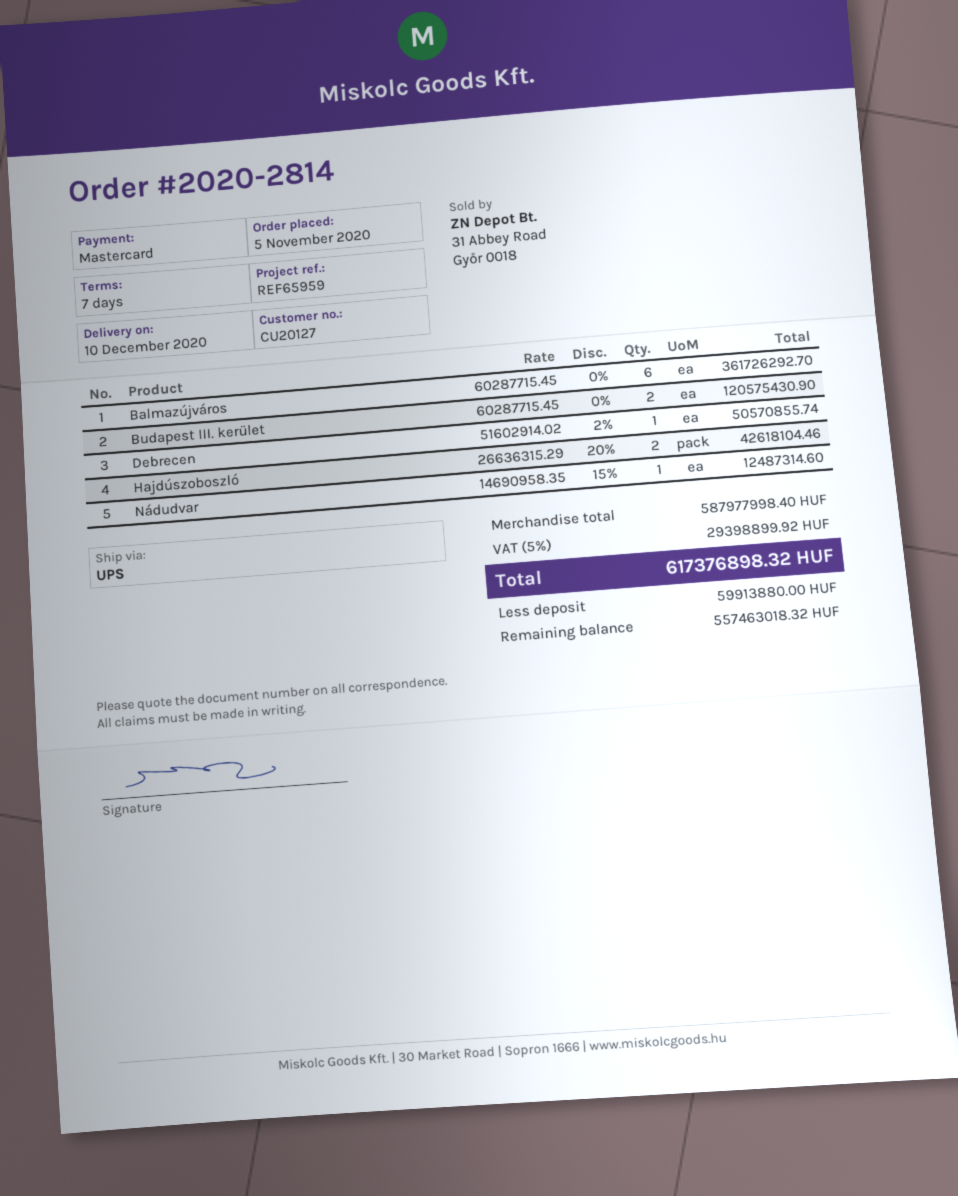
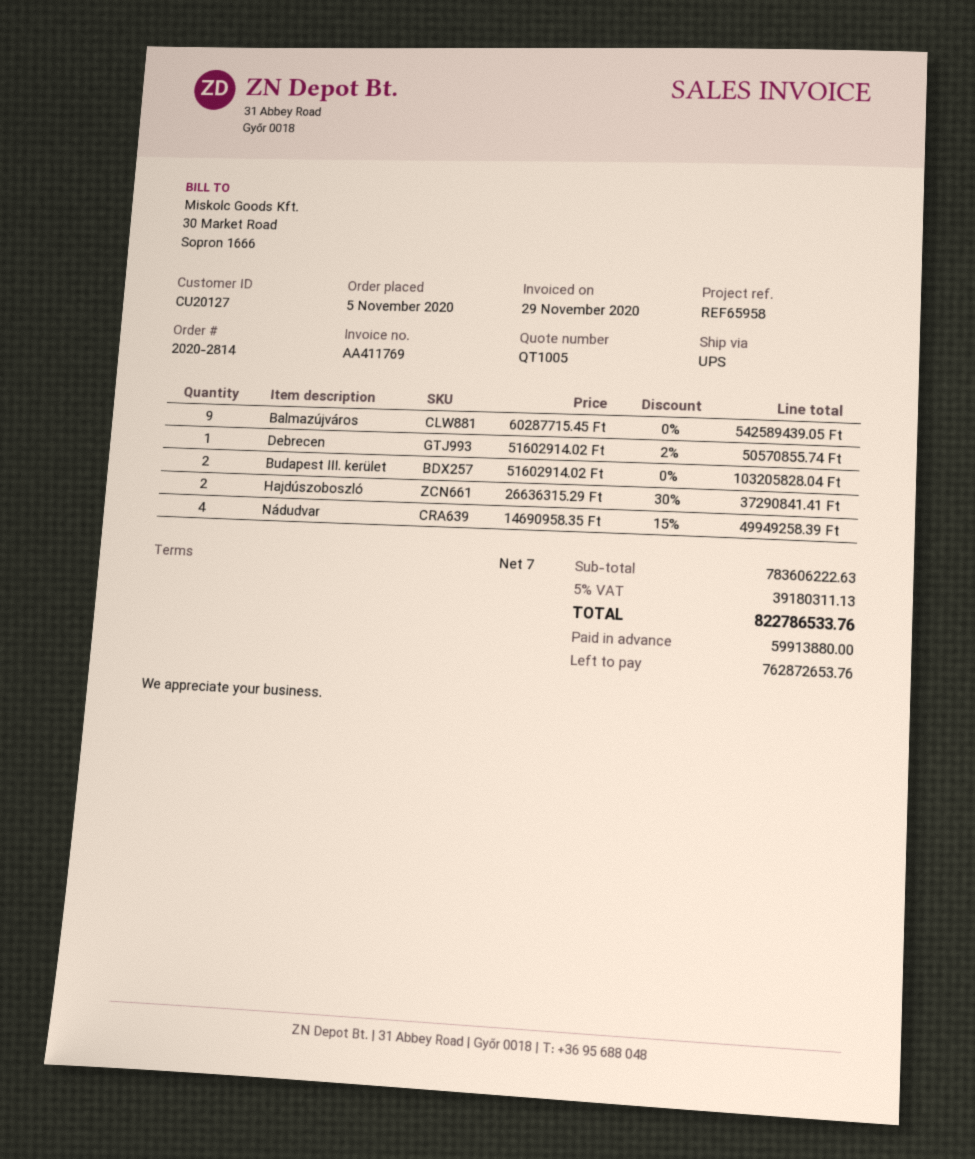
reference: REF65959 -> REF65958
Balmazújváros: 6 x 60287715.45 = 361726292.70 -> 9 x 60287715.45 = 542589439.05
Budapest III. kerület: 2 x 60287715.45 = 120575430.90 -> 2 x 51602914.02 = 103205828.04
Hajdúszoboszló: 2 x 26636315.29 - 20% = 42618104.46 -> 2 x 26636315.29 - 30% = 37290841.41
Nádudvar: 1 x 14690958.35 - 15% = 12487314.60 -> 4 x 14690958.35 - 15% = 49949258.39
subtotal: 587977998.40 -> 783606222.63
tax: 5% = 29398899.92 -> 5% = 39180311.13
total: 617376898.32 -> 822786533.76
balance: 557463018.32 -> 762872653.76

